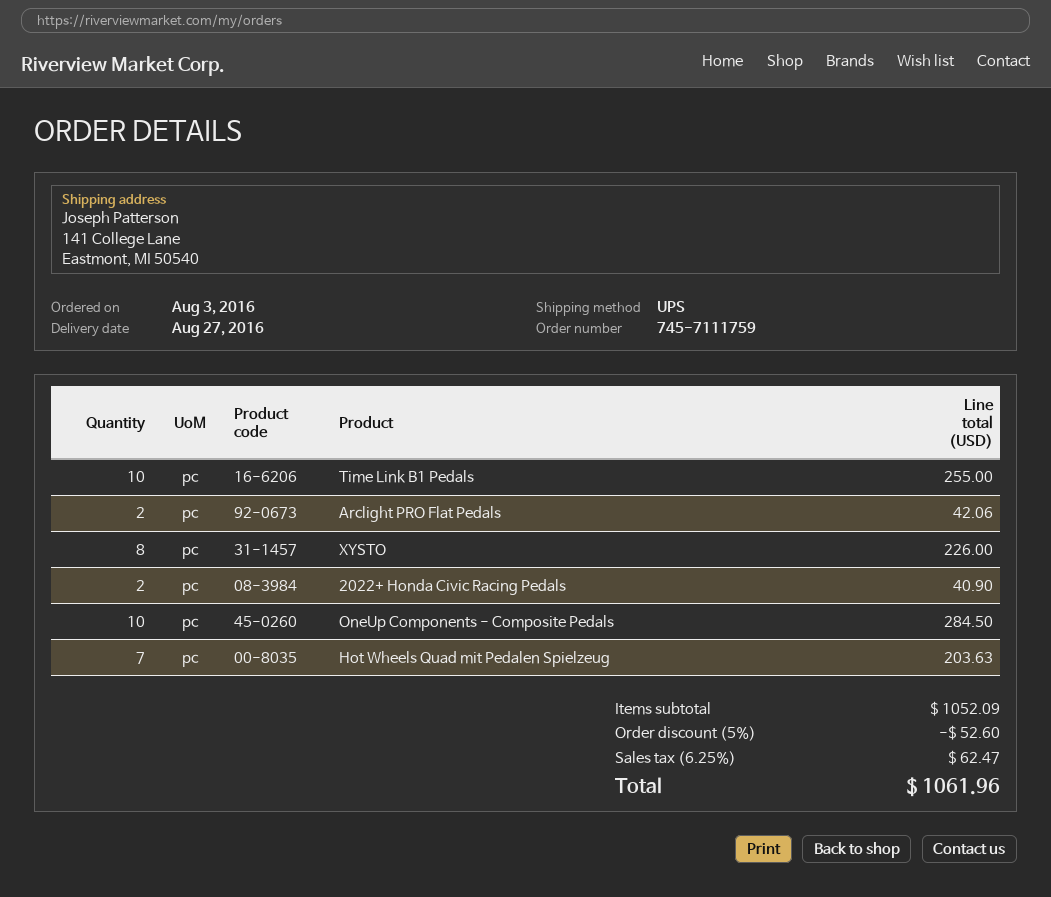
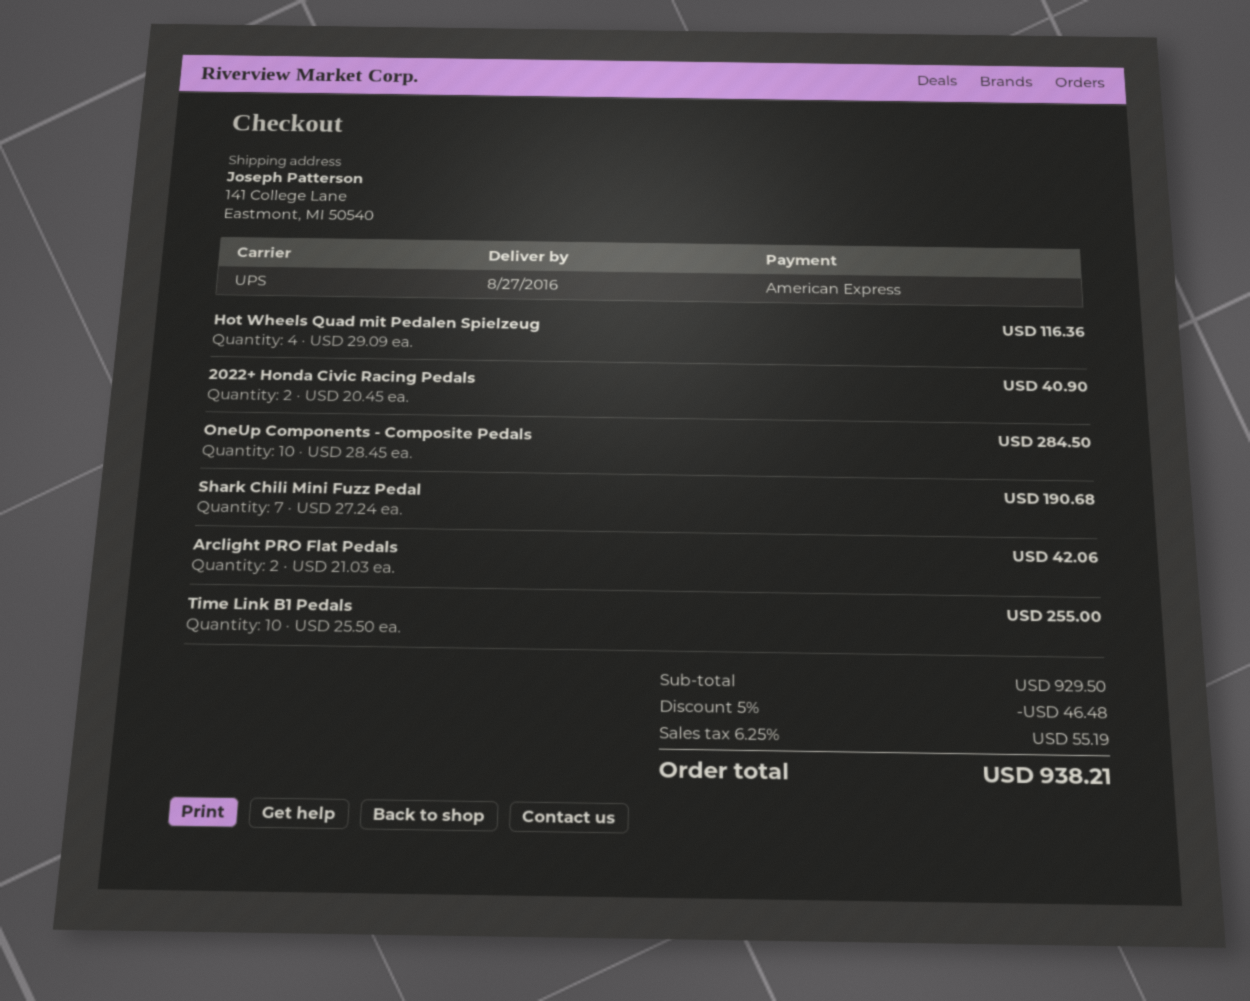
XYSTO: 8 for 226.00 -> none
Hot Wheels Quad mit Pedalen Spielzeug: 7 for 203.63 -> 4 for 116.36
Shark Chili Mini Fuzz Pedal: none -> 7 for 190.68
subtotal: 1052.09 -> 929.50
discount: 5% = 52.60 -> 5% = 46.48
tax: 6.25% = 62.47 -> 6.25% = 55.19
total: 1061.96 -> 938.21

